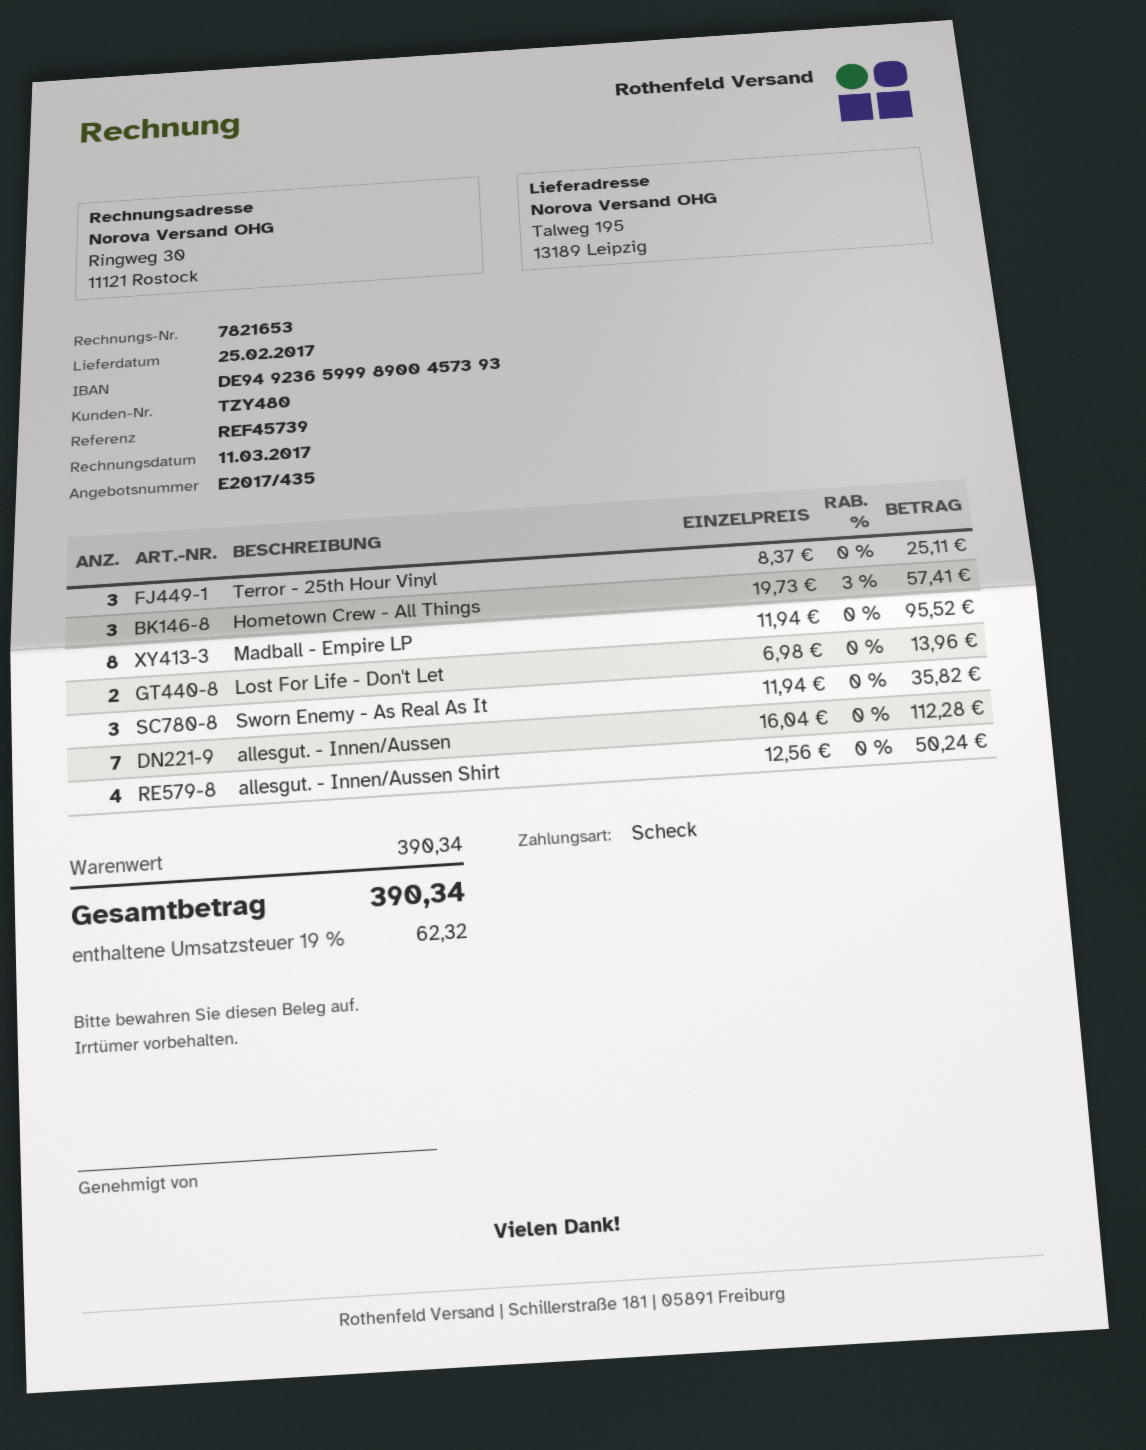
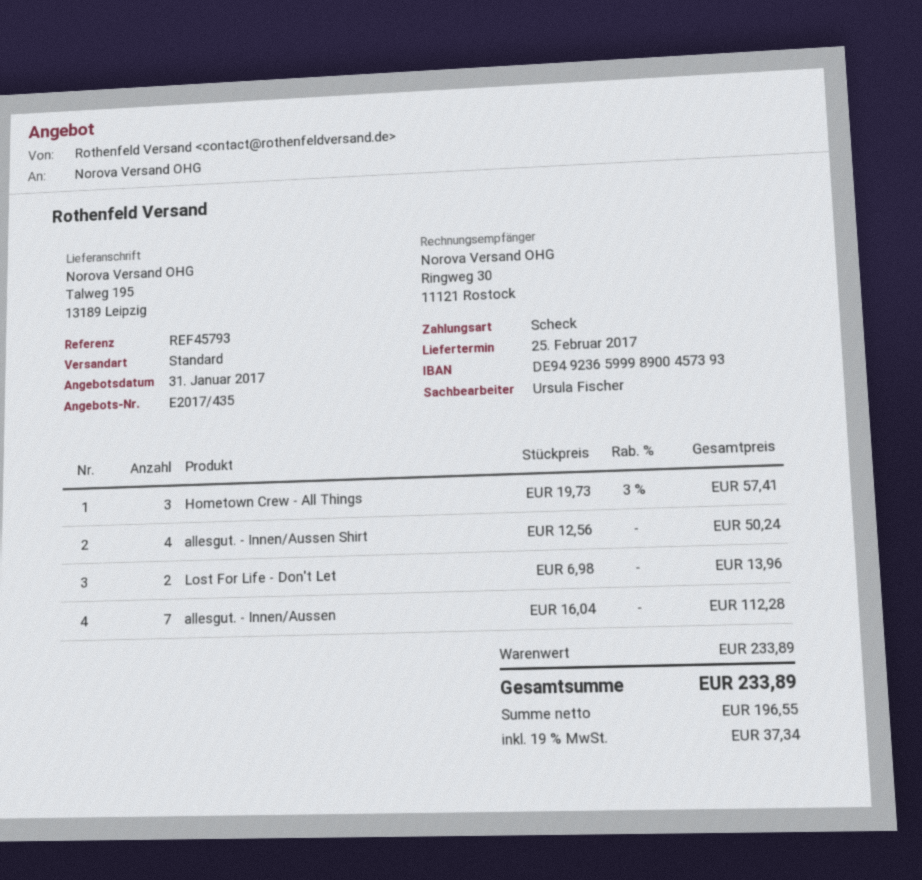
reference: REF45739 -> REF45793
Terror - 25th Hour Vinyl: 3 x 8.37 = 25.11 -> none
Madball - Empire LP: 8 x 11.94 = 95.52 -> none
Sworn Enemy - As Real As It: 3 x 11.94 = 35.82 -> none
subtotal: 390.34 -> 233.89
tax: 19% = 62.32 -> 19% = 37.34
total: 390.34 -> 233.89

